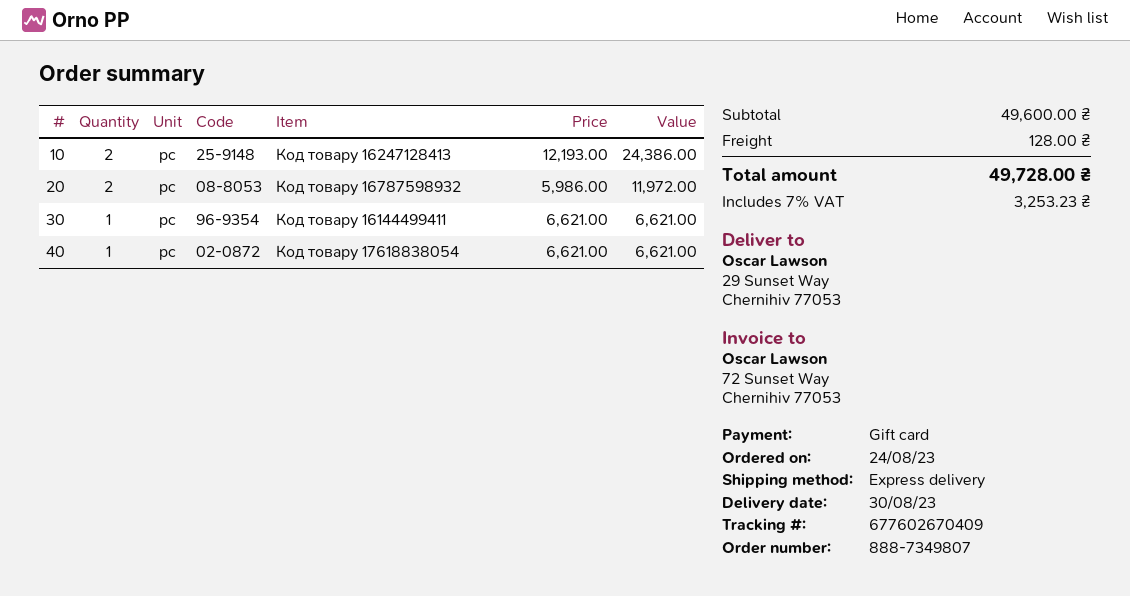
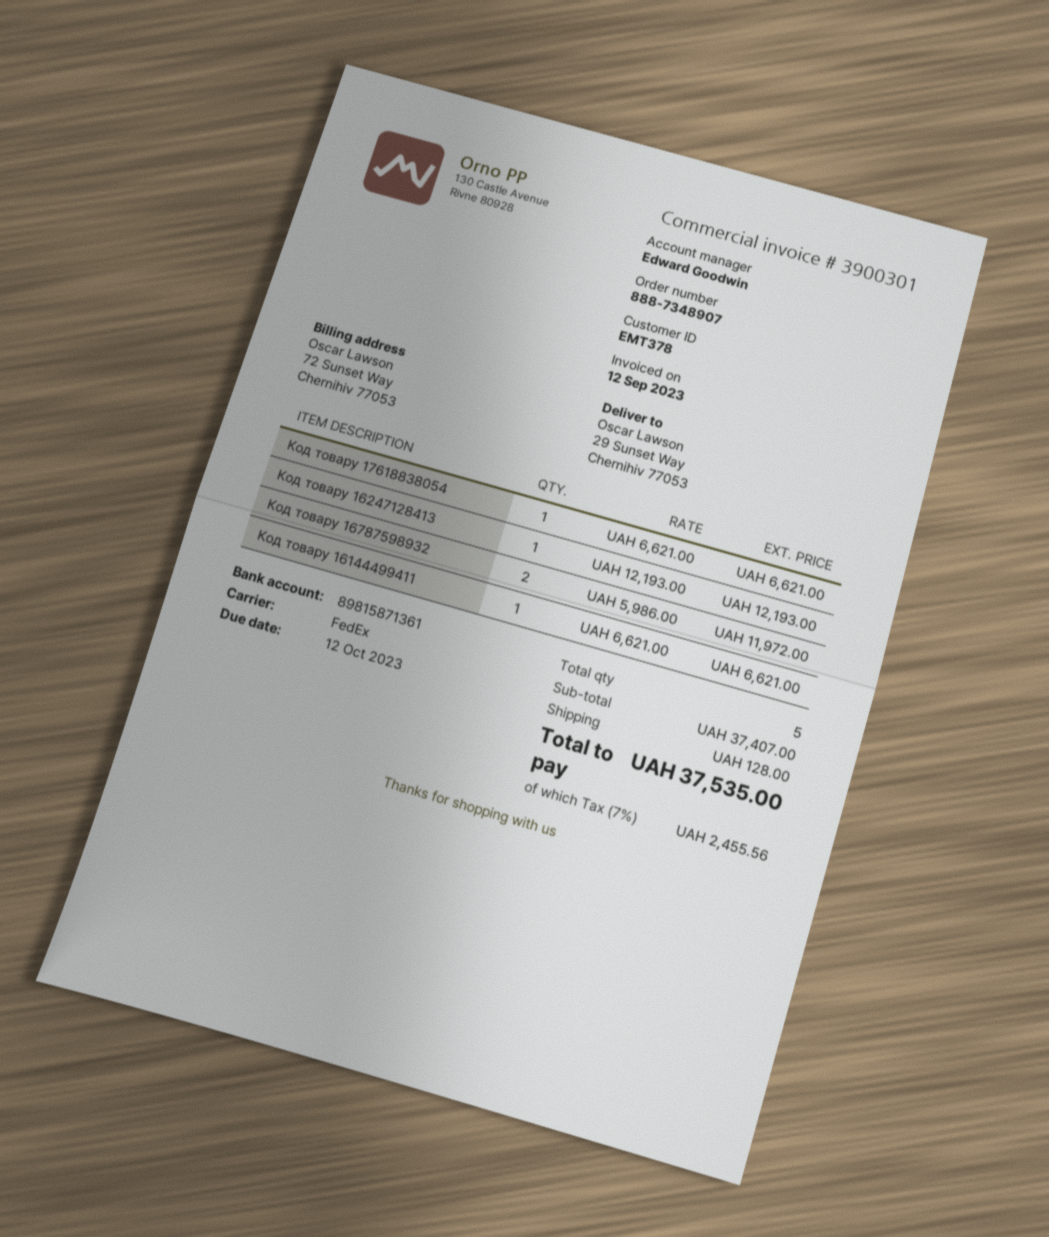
order number: 888-7349807 -> 888-7348907
shipping method: express -> FedEx
Код товару 16247128413: 2 x 12193.00 = 24386.00 -> 1 x 12193.00 = 12193.00
subtotal: 49600.00 -> 37407.00
tax: 7% = 3253.23 -> 7% = 2455.56
total: 49728.00 -> 37535.00

